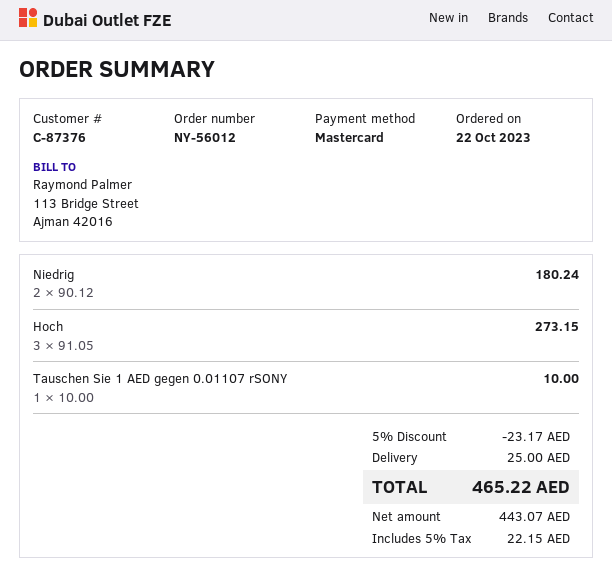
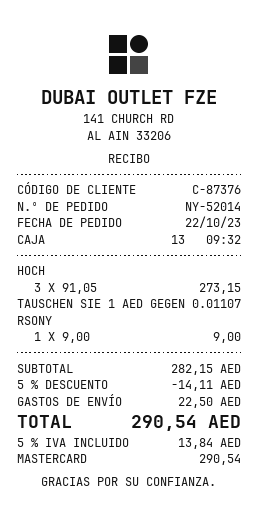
order number: NY-56012 -> NY-52014
Niedrig: 2 x 90.12 = 180.24 -> none
Tauschen Sie 1 AED gegen 0.01107 rSONY: 1 x 10.00 = 10.00 -> 1 x 9.00 = 9.00
discount: 5% = 23.17 -> 5% = 14.11
shipping: 25.00 -> 22.50
tax: 5% = 22.15 -> 5% = 13.84
total: 465.22 -> 290.54

